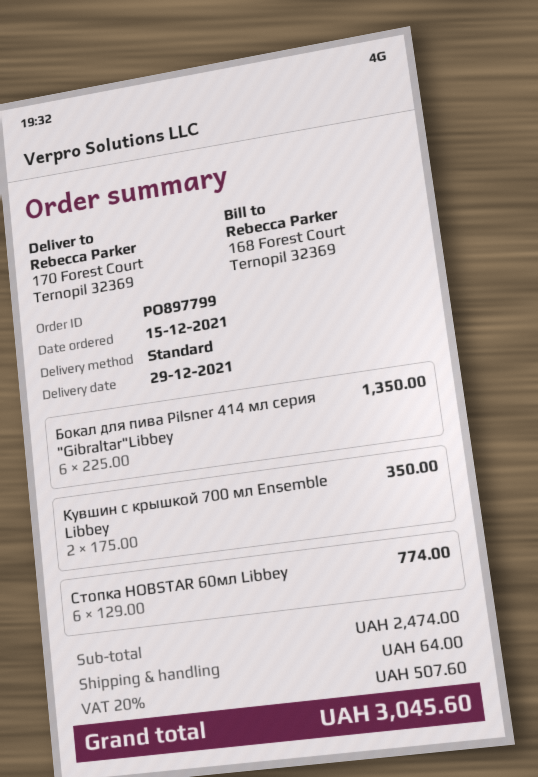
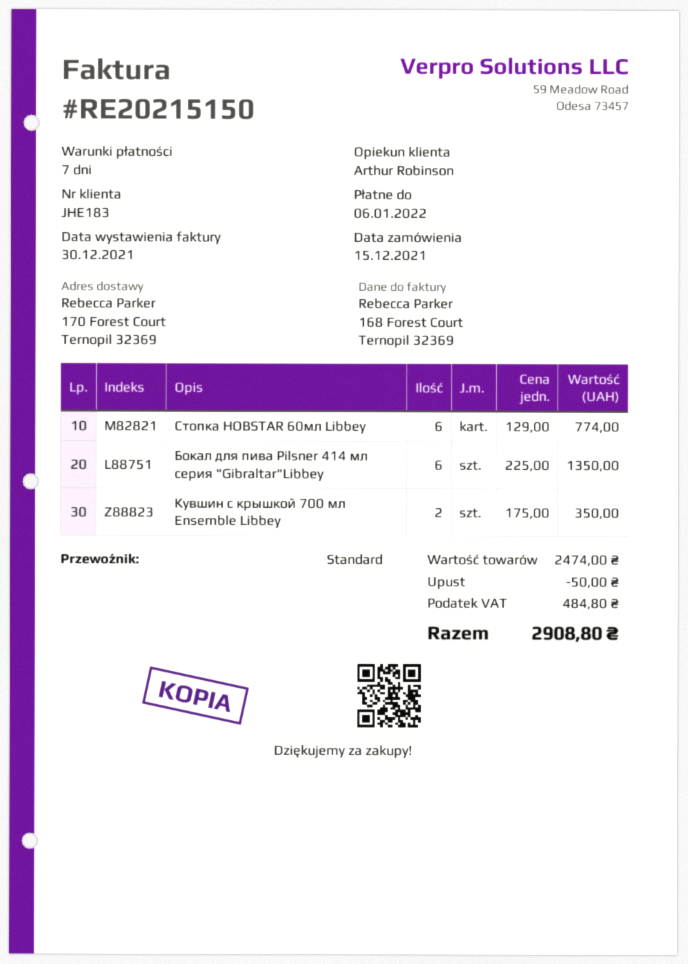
discount: none -> 50.00
shipping: 64.00 -> none
tax: 507.60 -> 484.80
total: 3045.60 -> 2908.80

